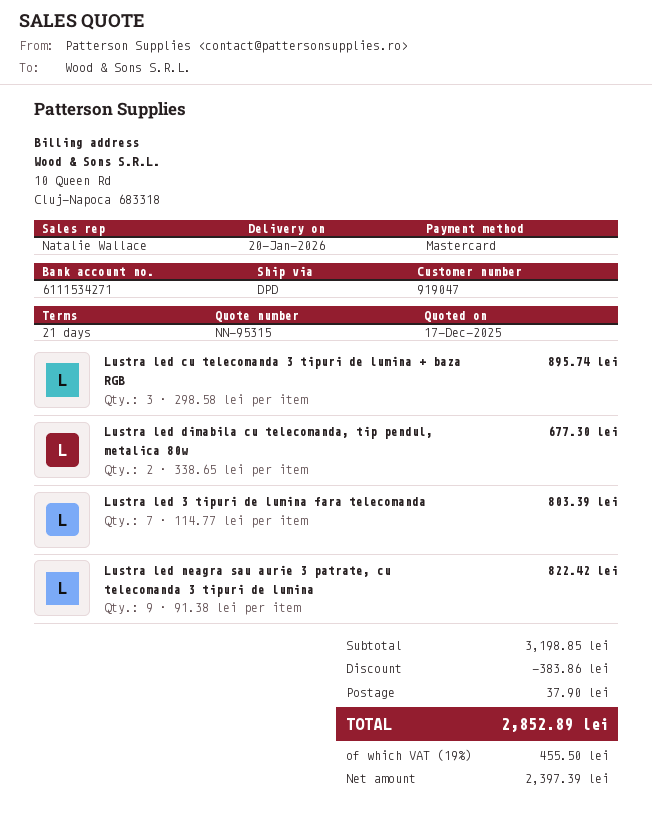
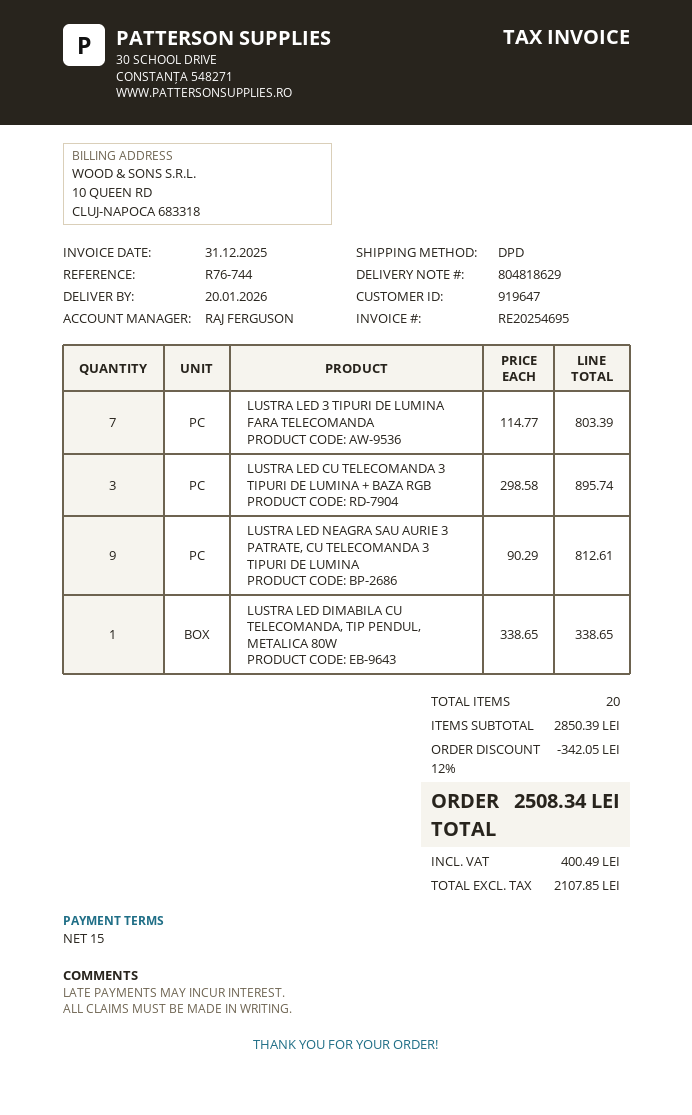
payment terms: 21 days -> 15 days
customer number: 919047 -> 919647
sales rep: Natalie Wallace -> RAJ FERGUSON
Lustra led dimabila cu telecomanda, tip pendul, metalica 80w: 2 x 338.65 = 677.30 -> 1 x 338.65 = 338.65
Lustra led neagra sau aurie 3 patrate, cu telecomanda 3 tipuri de lumina: 9 x 91.38 = 822.42 -> 9 x 90.29 = 812.61
subtotal: 3198.85 -> 2850.39
discount: 383.86 -> 342.05
shipping: 37.90 -> none
net: 2397.39 -> 2107.85
tax: 455.50 -> 400.49
total: 2852.89 -> 2508.34

